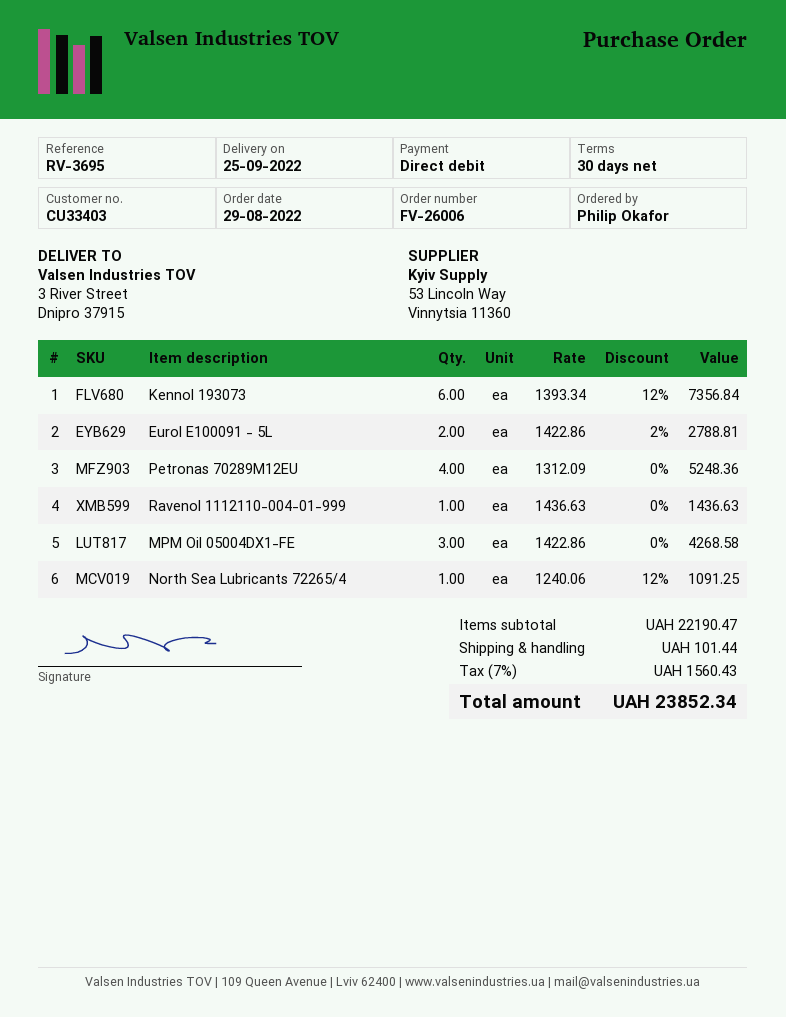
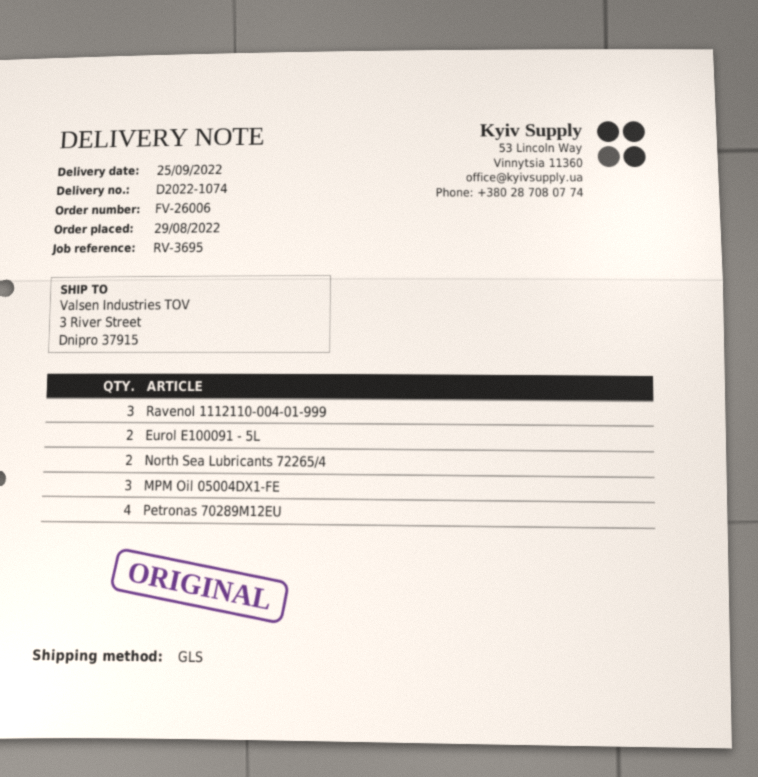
Kennol 193073: 6 -> none
Ravenol 1112110-004-01-999: 1 -> 3
North Sea Lubricants 72265/4: 1 -> 2

